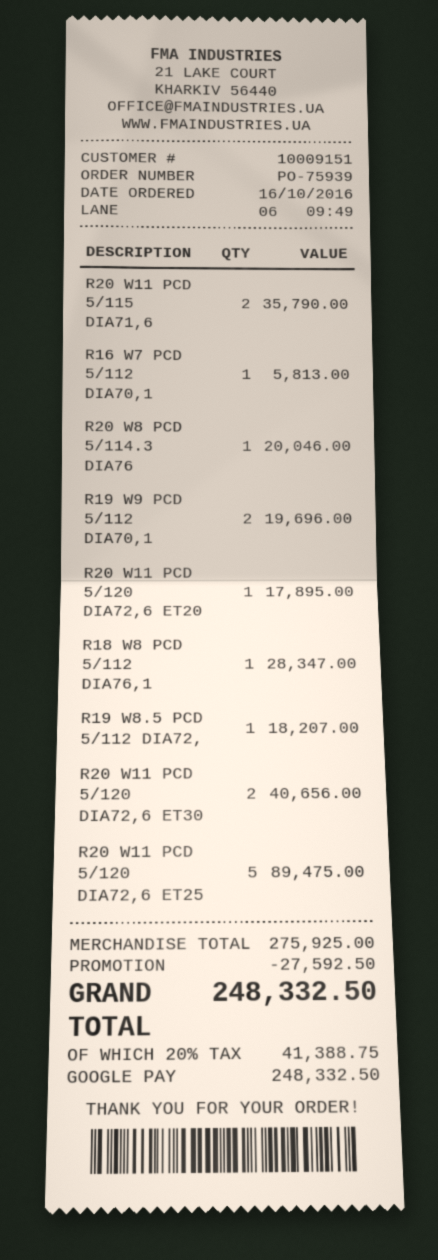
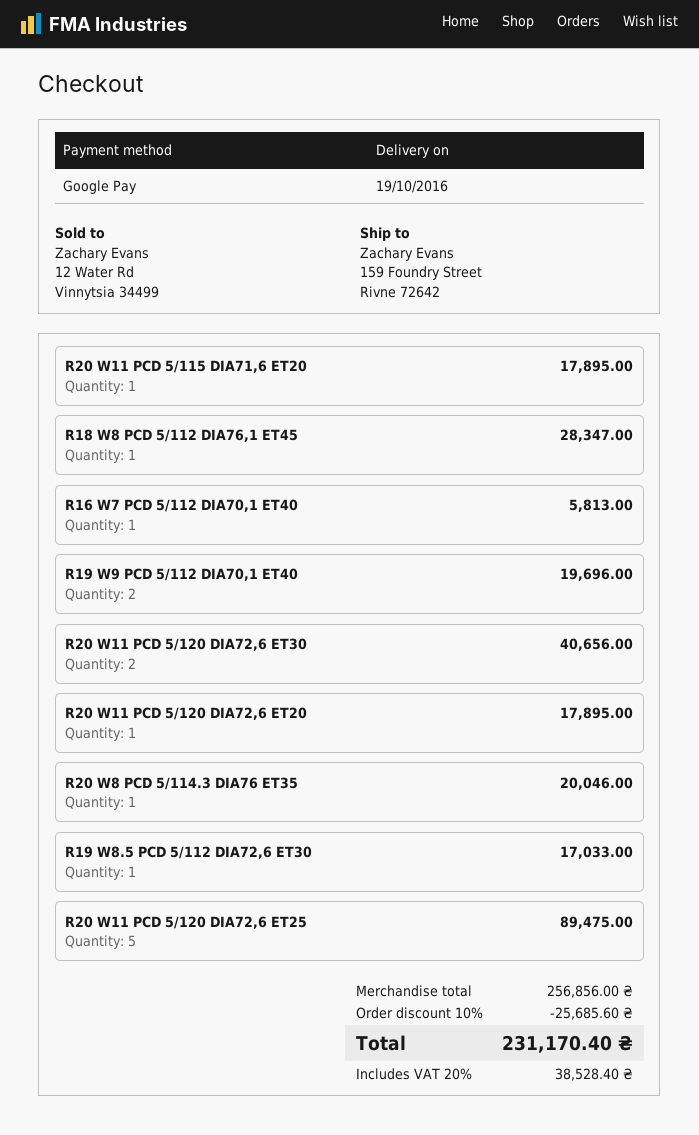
R20 W11 PCD 5/115 DIA71,6: 2 for 35790.00 -> 1 for 17895.00
R19 W8.5 PCD 5/112 DIA72,: 1 for 18207.00 -> 1 for 17033.00
subtotal: 275925.00 -> 256856.00
discount: 27592.50 -> 25685.60
tax: 20% = 41388.75 -> 20% = 38528.40
total: 248332.50 -> 231170.40

